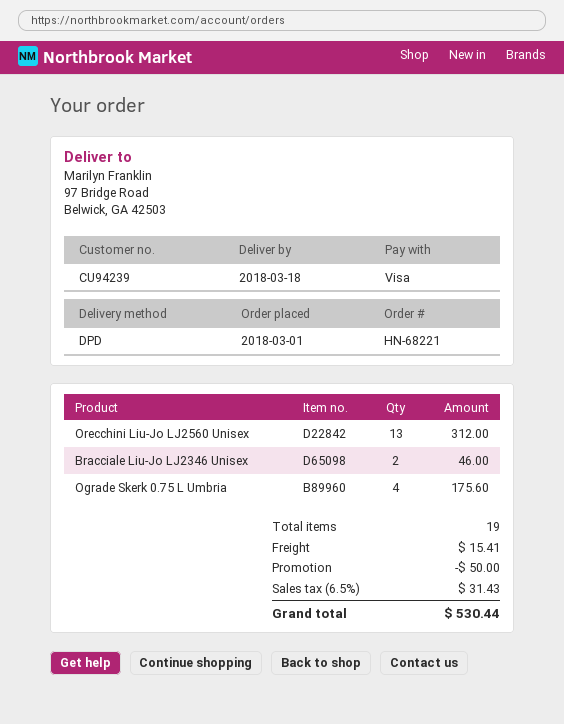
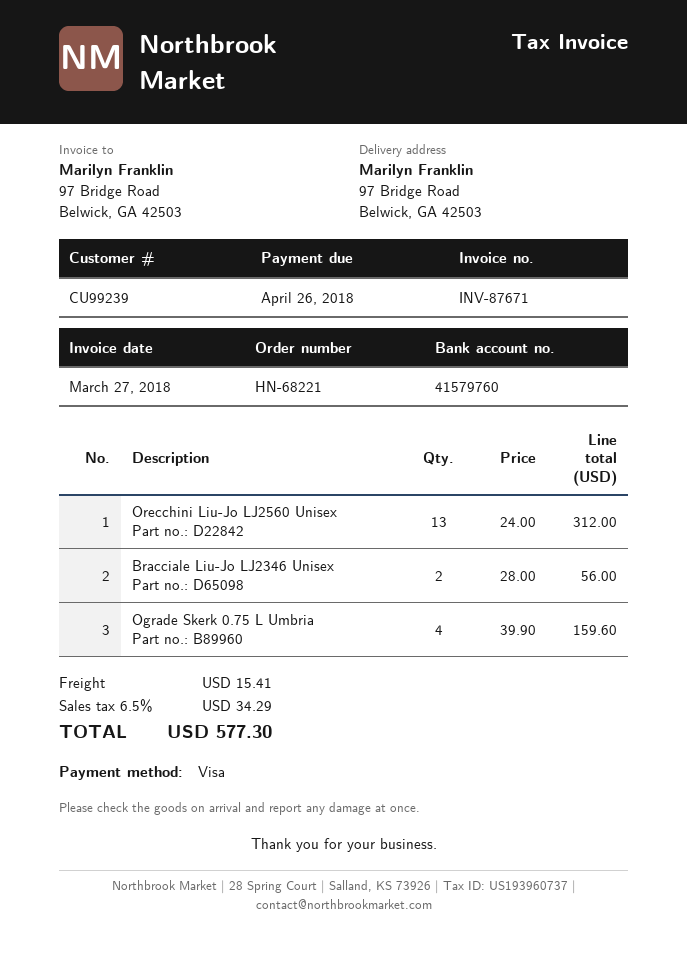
customer number: CU94239 -> CU99239
Bracciale Liu-Jo LJ2346 Unisex: 2 for 46.00 -> 2 for 56.00
Ograde Skerk 0.75 L Umbria: 4 for 175.60 -> 4 for 159.60
discount: 50.00 -> none
tax: 6.5% = 31.43 -> 6.5% = 34.29
total: 530.44 -> 577.30

